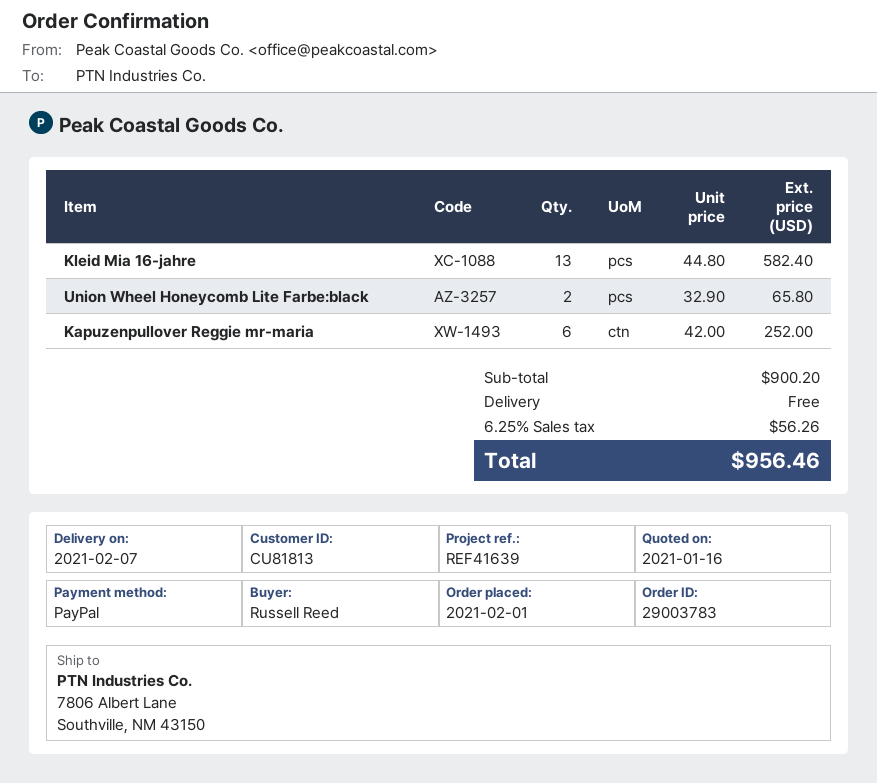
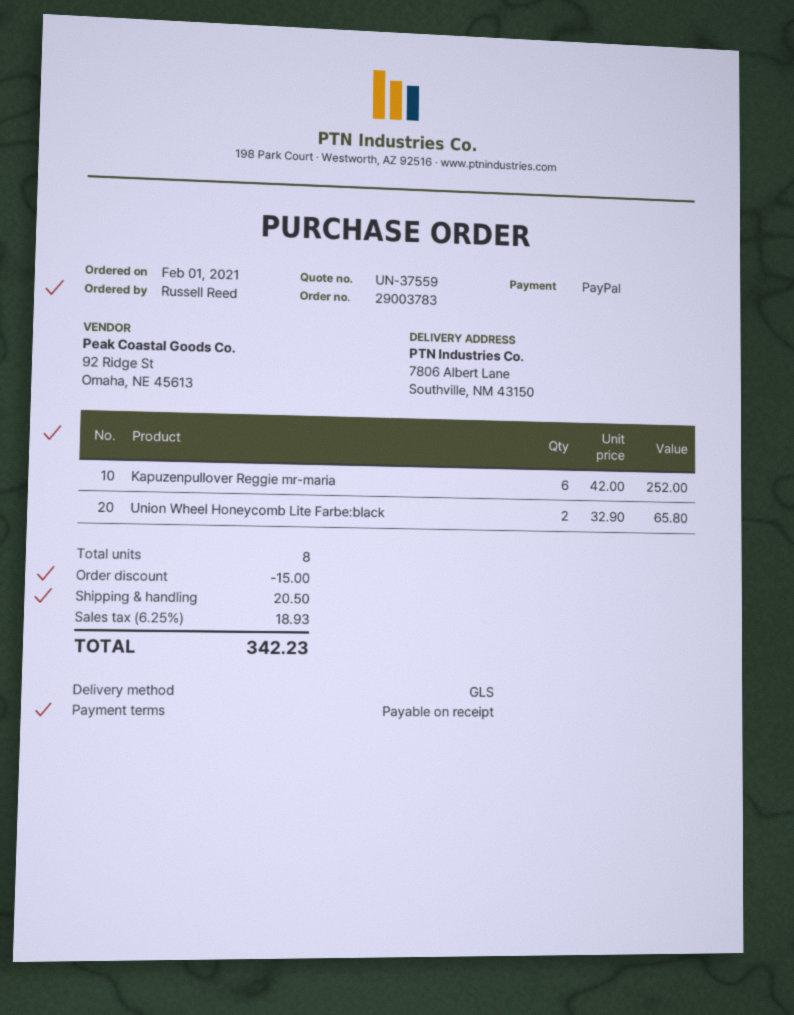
Kleid Mia 16-jahre: 13 x 44.80 = 582.40 -> none
discount: none -> 15.00
shipping: 0.00 -> 20.50
tax: 6.25% = 56.26 -> 6.25% = 18.93
total: 956.46 -> 342.23

